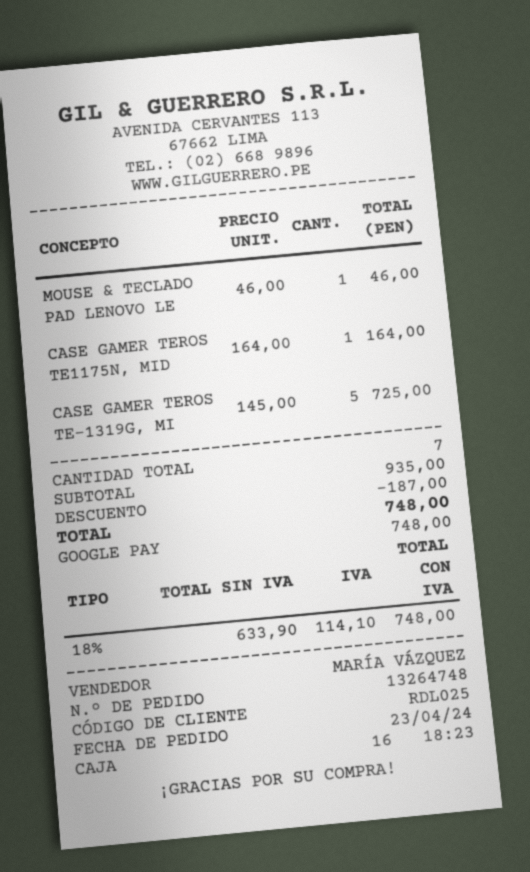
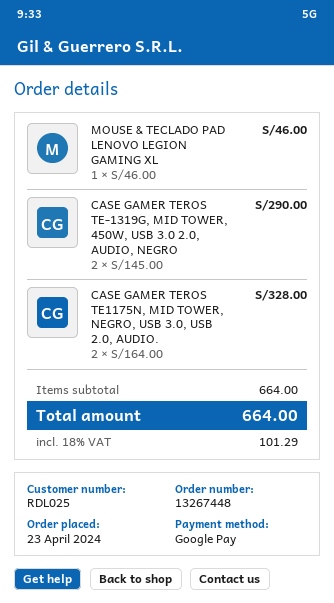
order number: 13264748 -> 13267448
CASE GAMER TEROS TE1175N, MID: 1 x 164.00 = 164.00 -> 2 x 164.00 = 328.00
CASE GAMER TEROS TE-1319G, MI: 5 x 145.00 = 725.00 -> 2 x 145.00 = 290.00
subtotal: 935.00 -> 664.00
discount: 187.00 -> none
tax: 18% = 114.10 -> 18% = 101.29
total: 748.00 -> 664.00

